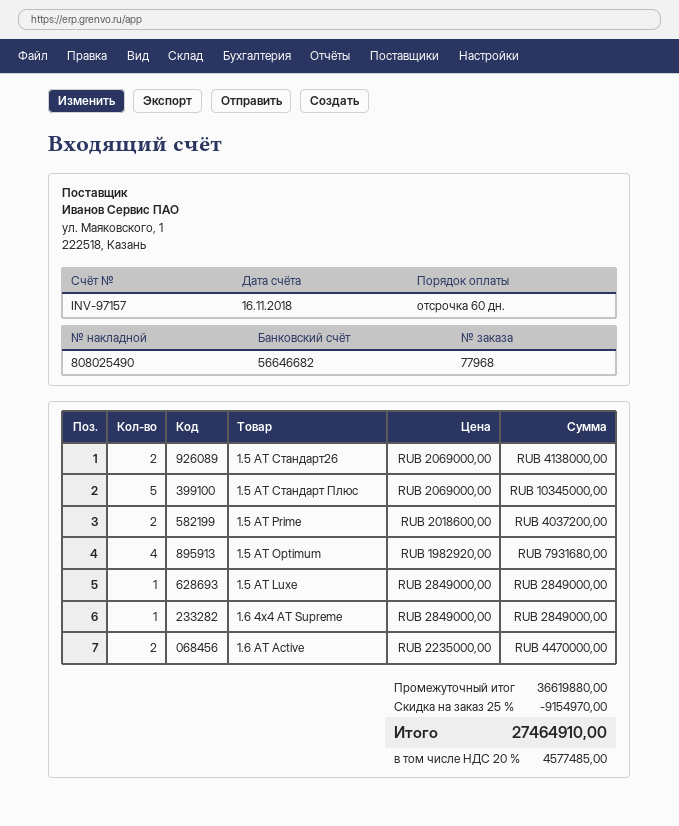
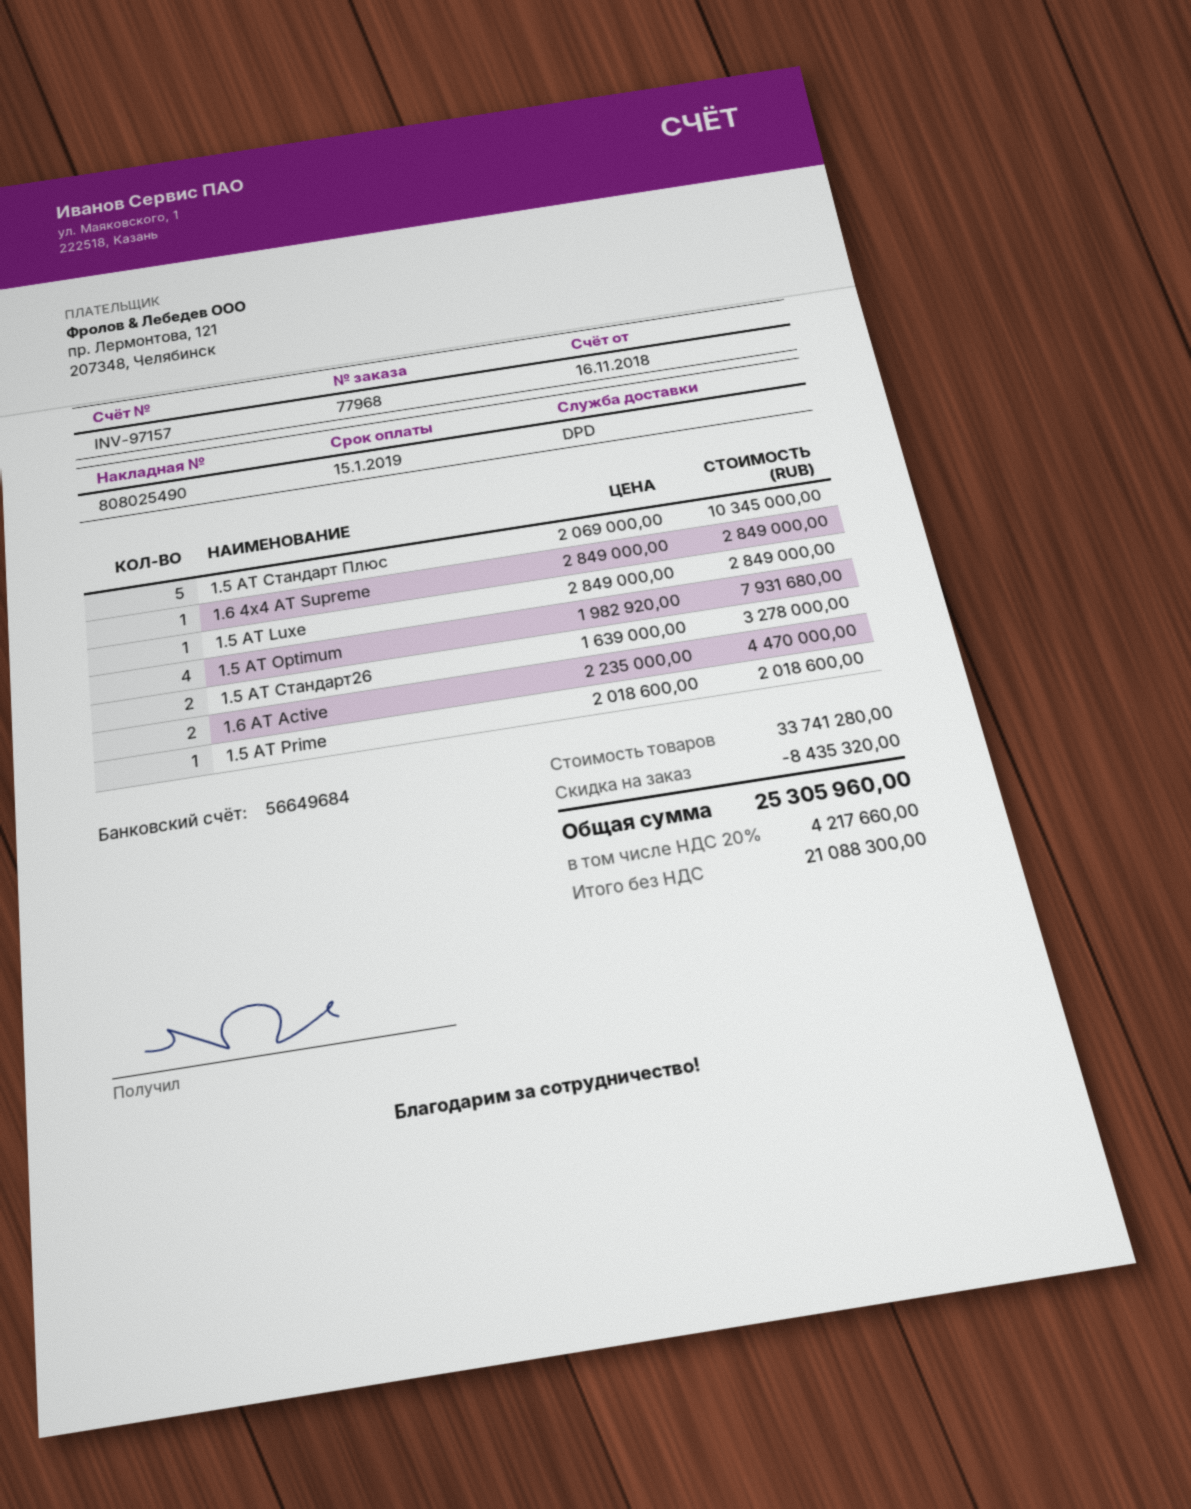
bank account: 56646682 -> 56649684
1.5 AT Стандарт26: 2 x 2069000.00 = 4138000.00 -> 2 x 1639000.00 = 3278000.00
1.5 AT Prime: 2 x 2018600.00 = 4037200.00 -> 1 x 2018600.00 = 2018600.00
subtotal: 36619880.00 -> 33741280.00
discount: 9154970.00 -> 8435320.00
tax: 20% = 4577485.00 -> 20% = 4217660.00
total: 27464910.00 -> 25305960.00

